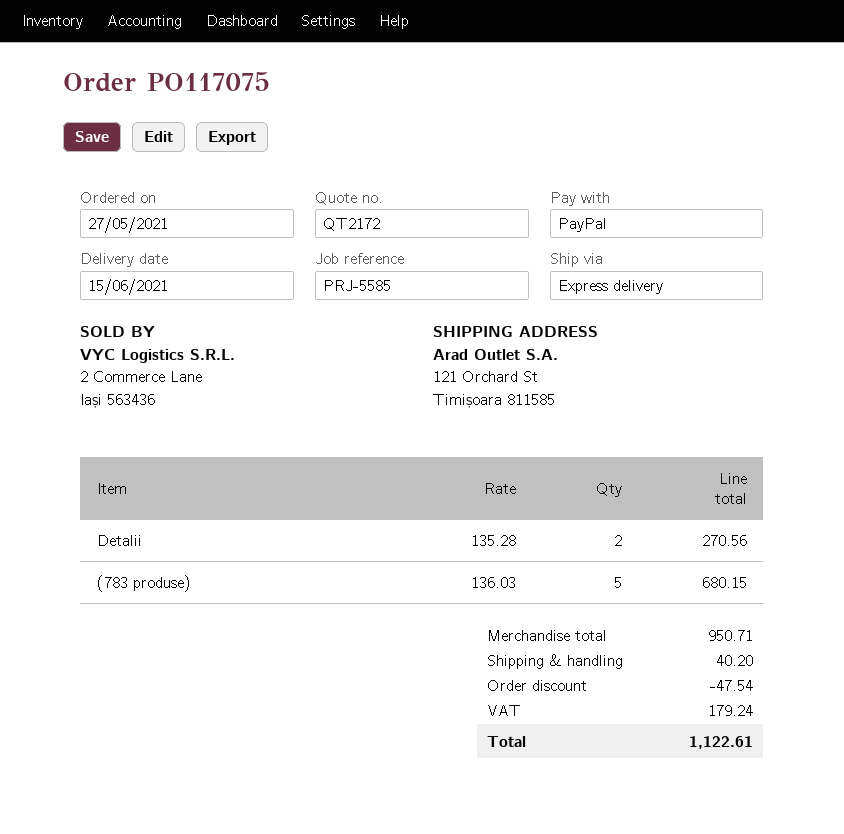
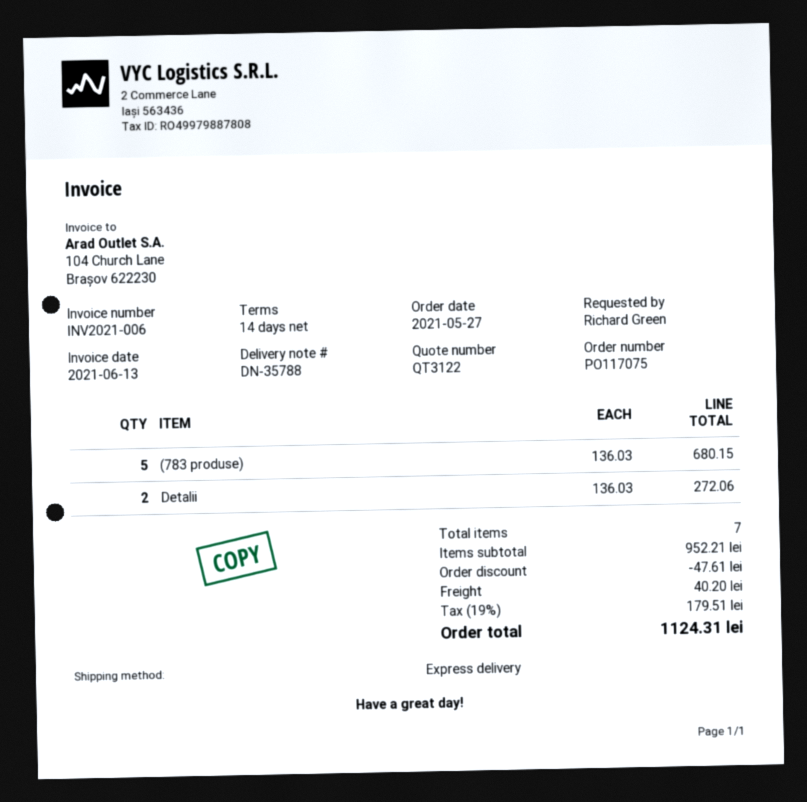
quote number: QT2172 -> QT3122
Detalii: 2 x 135.28 = 270.56 -> 2 x 136.03 = 272.06
subtotal: 950.71 -> 952.21
discount: 47.54 -> 47.61
tax: 179.24 -> 179.51
total: 1122.61 -> 1124.31

